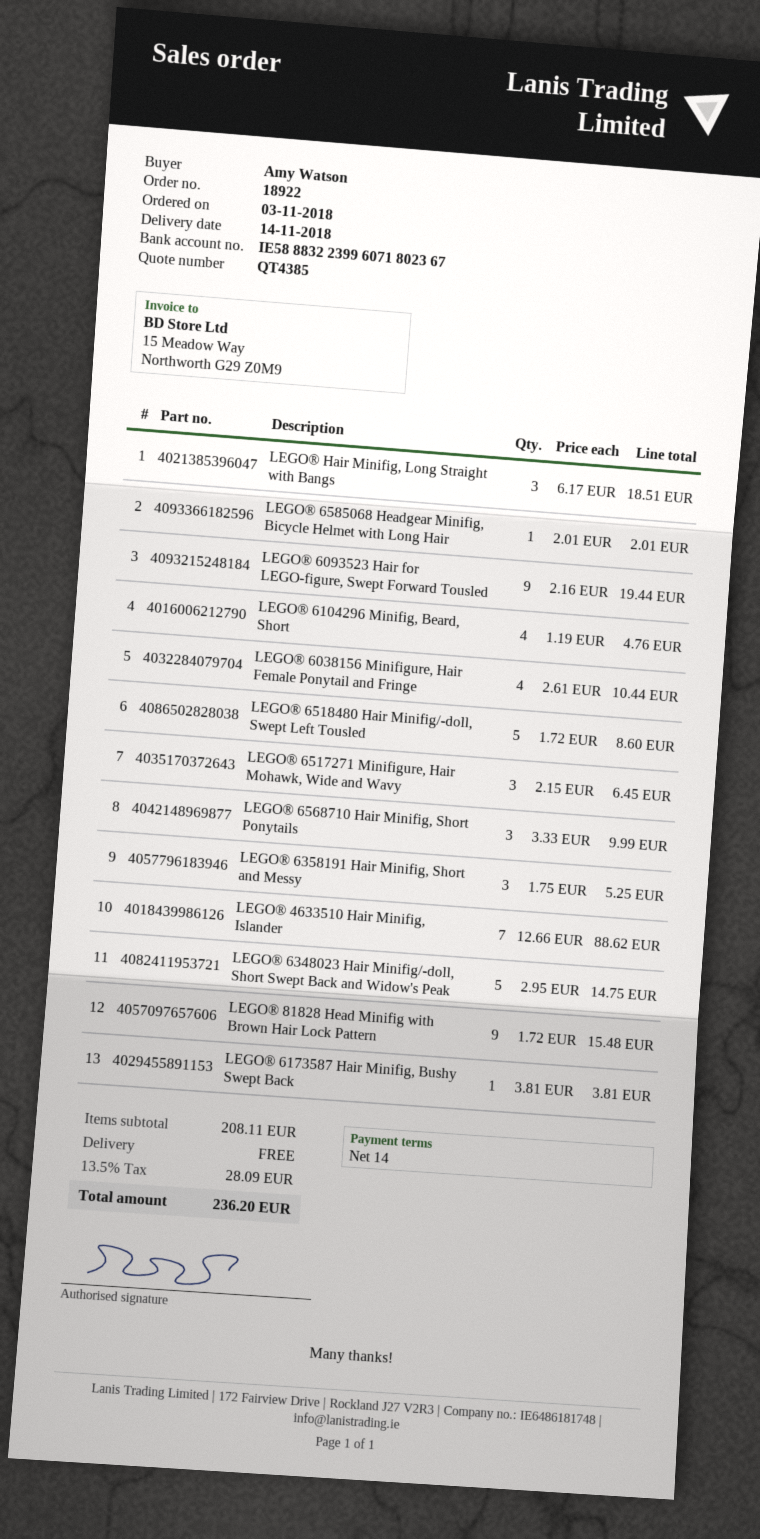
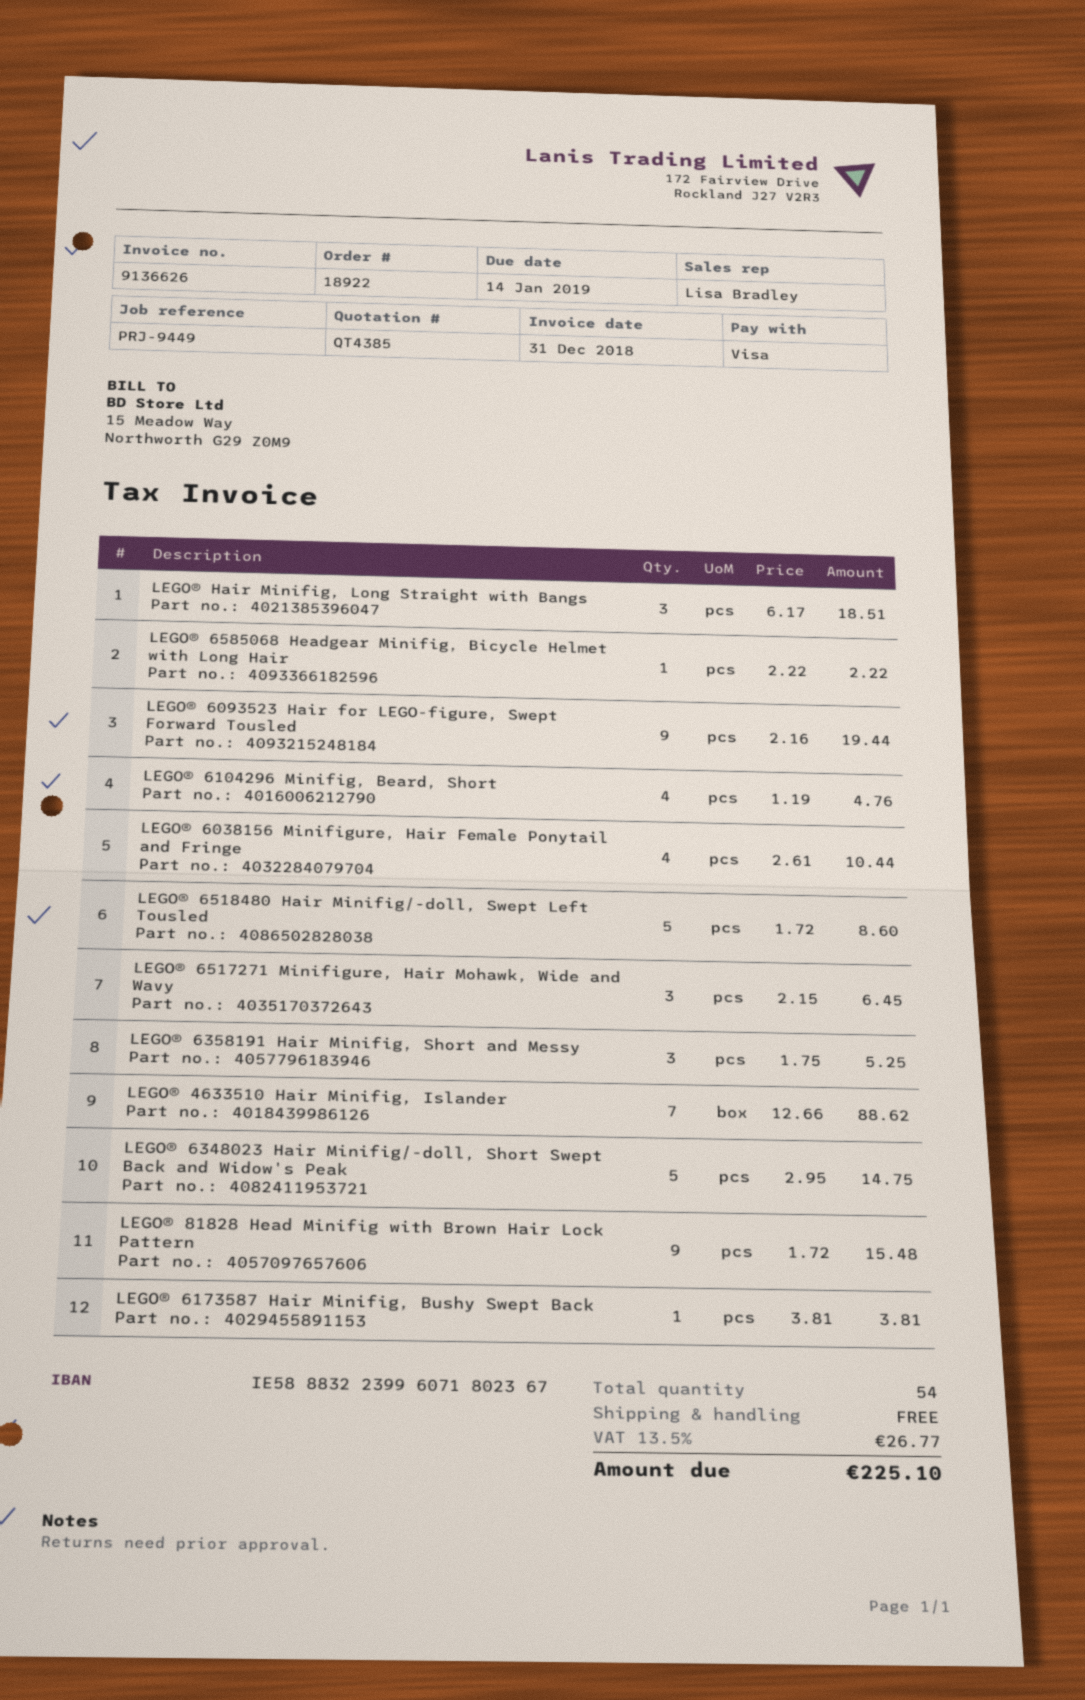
LEGO® 6585068 Headgear Minifig, Bicycle Helmet with Long Hair: 1 x 2.01 = 2.01 -> 1 x 2.22 = 2.22
LEGO® 6568710 Hair Minifig, Short Ponytails: 3 x 3.33 = 9.99 -> none
tax: 13.5% = 28.09 -> 13.5% = 26.77
total: 236.20 -> 225.10

